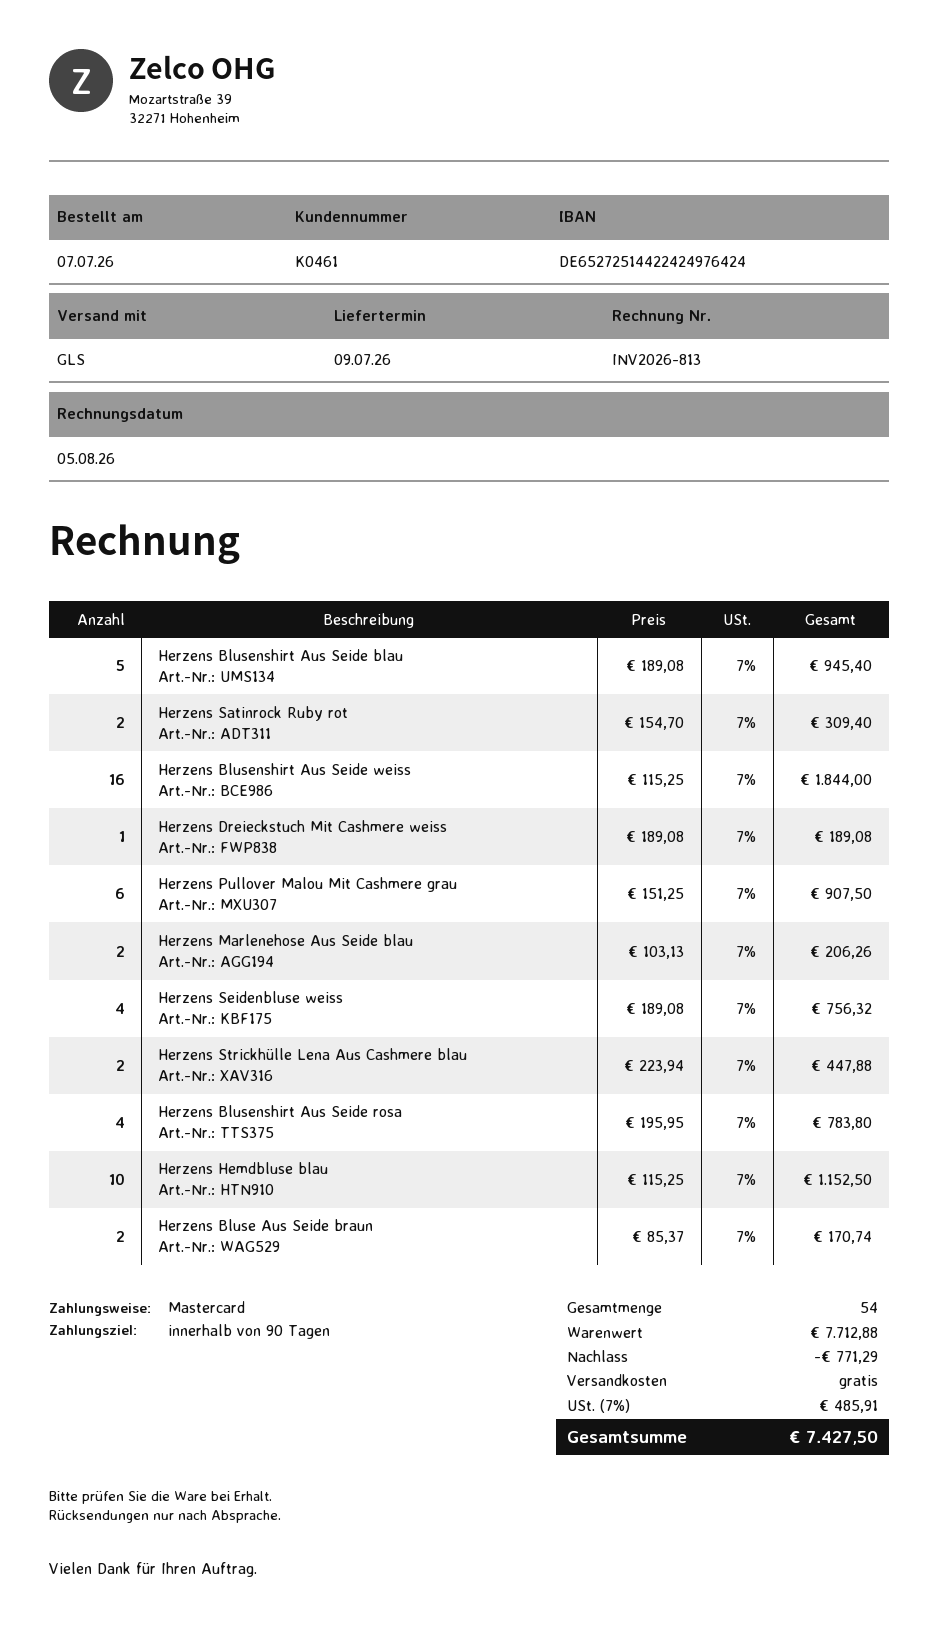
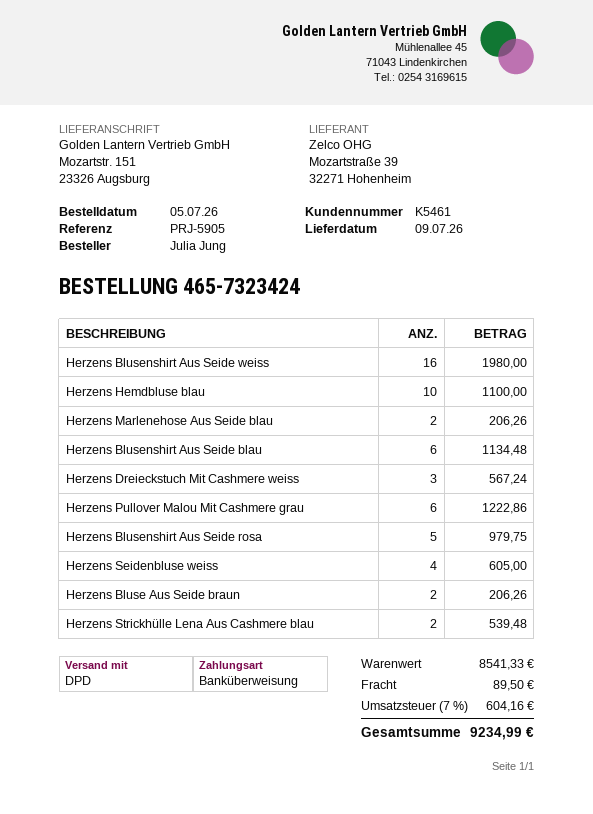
order date: 2026-07-07 -> 2026-07-05
customer number: K0461 -> K5461
payment method: Mastercard -> bank transfer
shipping method: GLS -> DPD
Herzens Blusenshirt Aus Seide blau: 5 for 945.40 -> 6 for 1134.48
Herzens Satinrock Ruby rot: 2 for 309.40 -> none
Herzens Blusenshirt Aus Seide weiss: 16 for 1844.00 -> 16 for 1980.00
Herzens Dreieckstuch Mit Cashmere weiss: 1 for 189.08 -> 3 for 567.24
Herzens Pullover Malou Mit Cashmere grau: 6 for 907.50 -> 6 for 1222.86
Herzens Seidenbluse weiss: 4 for 756.32 -> 4 for 605.00
Herzens Strickhülle Lena Aus Cashmere blau: 2 for 447.88 -> 2 for 539.48
Herzens Blusenshirt Aus Seide rosa: 4 for 783.80 -> 5 for 979.75
Herzens Hemdbluse blau: 10 for 1152.50 -> 10 for 1100.00
Herzens Bluse Aus Seide braun: 2 for 170.74 -> 2 for 206.26
subtotal: 7712.88 -> 8541.33
discount: 771.29 -> none
shipping: 0.00 -> 89.50
tax: 7% = 485.91 -> 7% = 604.16
total: 7427.50 -> 9234.99

